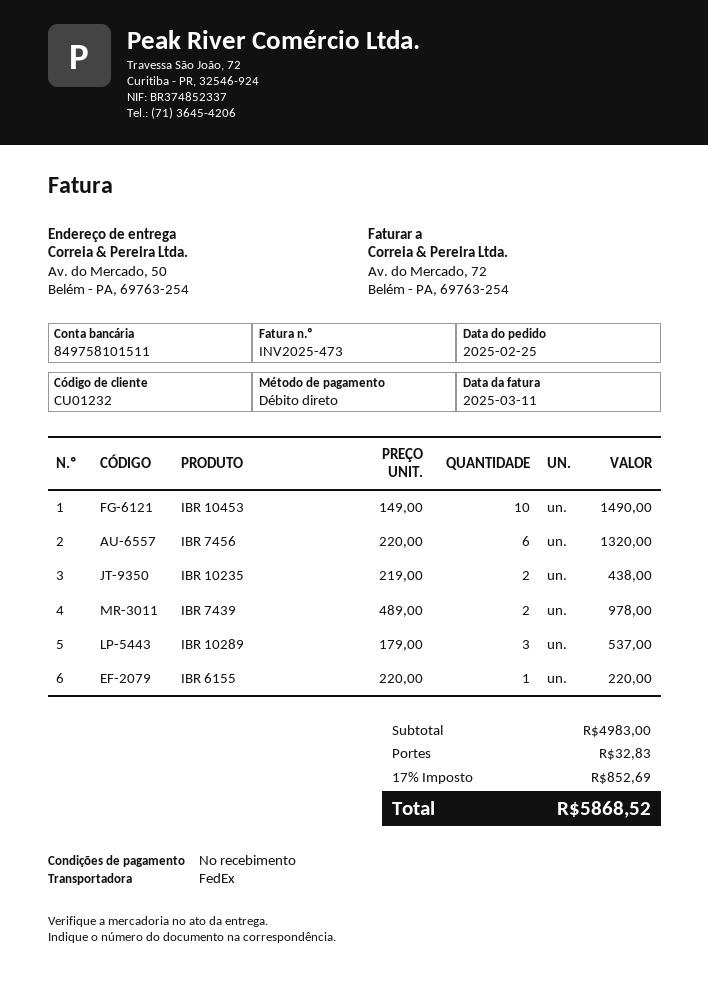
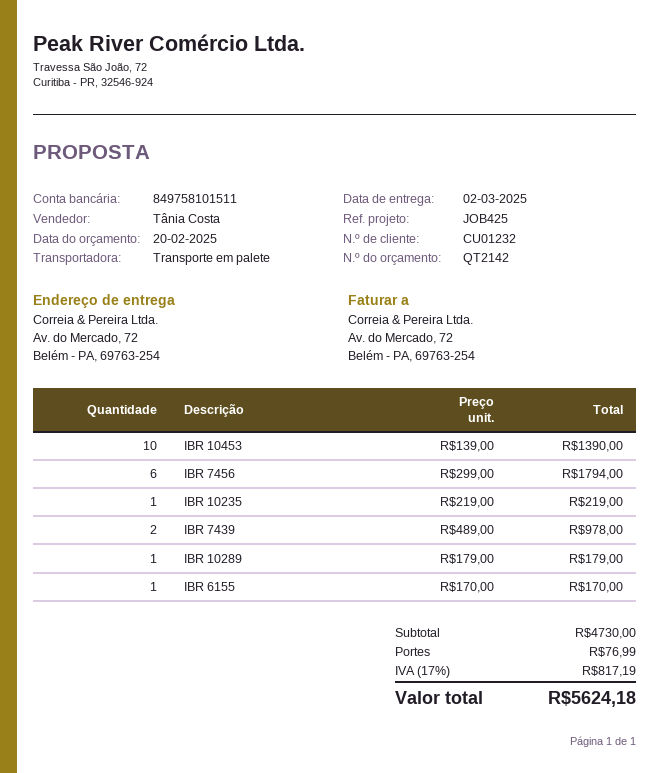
shipping method: FedEx -> pallet freight
ship to: Av. do Mercado, 50, Belém - PA, 69763-254 -> Av. do Mercado, 72, Belém - PA, 69763-254
IBR 10453: 10 x 149.00 = 1490.00 -> 10 x 139.00 = 1390.00
IBR 7456: 6 x 220.00 = 1320.00 -> 6 x 299.00 = 1794.00
IBR 10235: 2 x 219.00 = 438.00 -> 1 x 219.00 = 219.00
IBR 10289: 3 x 179.00 = 537.00 -> 1 x 179.00 = 179.00
IBR 6155: 1 x 220.00 = 220.00 -> 1 x 170.00 = 170.00
subtotal: 4983.00 -> 4730.00
shipping: 32.83 -> 76.99
tax: 17% = 852.69 -> 17% = 817.19
total: 5868.52 -> 5624.18

